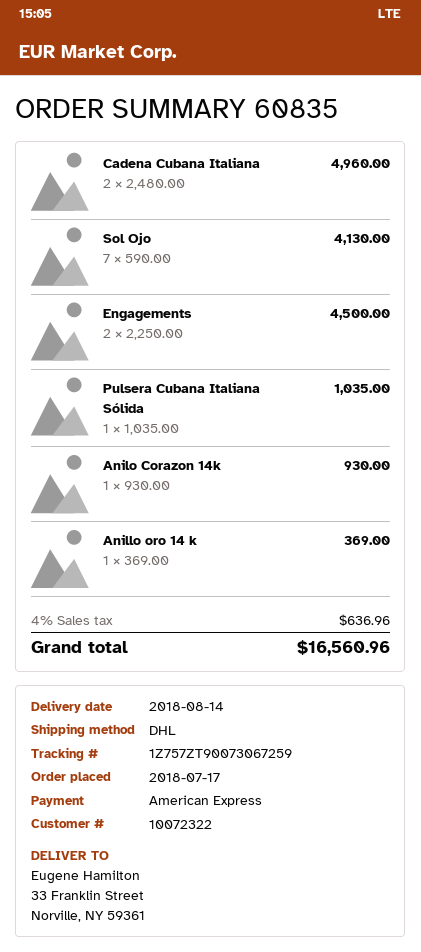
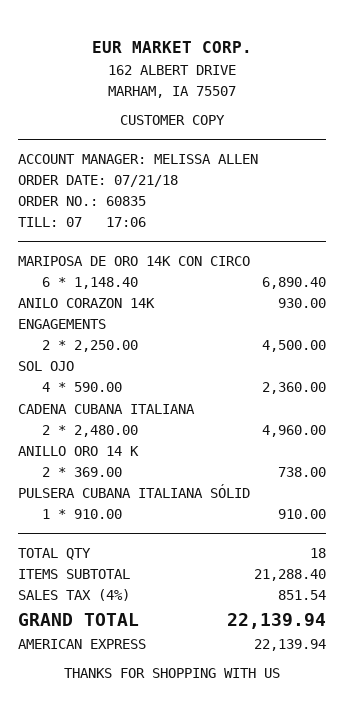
order date: 2018-07-17 -> 2018-07-21
Sol Ojo: 7 x 590.00 = 4130.00 -> 4 x 590.00 = 2360.00
Pulsera Cubana Italiana Sólida: 1 x 1035.00 = 1035.00 -> 1 x 910.00 = 910.00
Anillo oro 14 k: 1 x 369.00 = 369.00 -> 2 x 369.00 = 738.00
MARIPOSA DE ORO 14K CON CIRCO: none -> 6 x 1148.40 = 6890.40
tax: 4% = 636.96 -> 4% = 851.54
total: 16560.96 -> 22139.94

